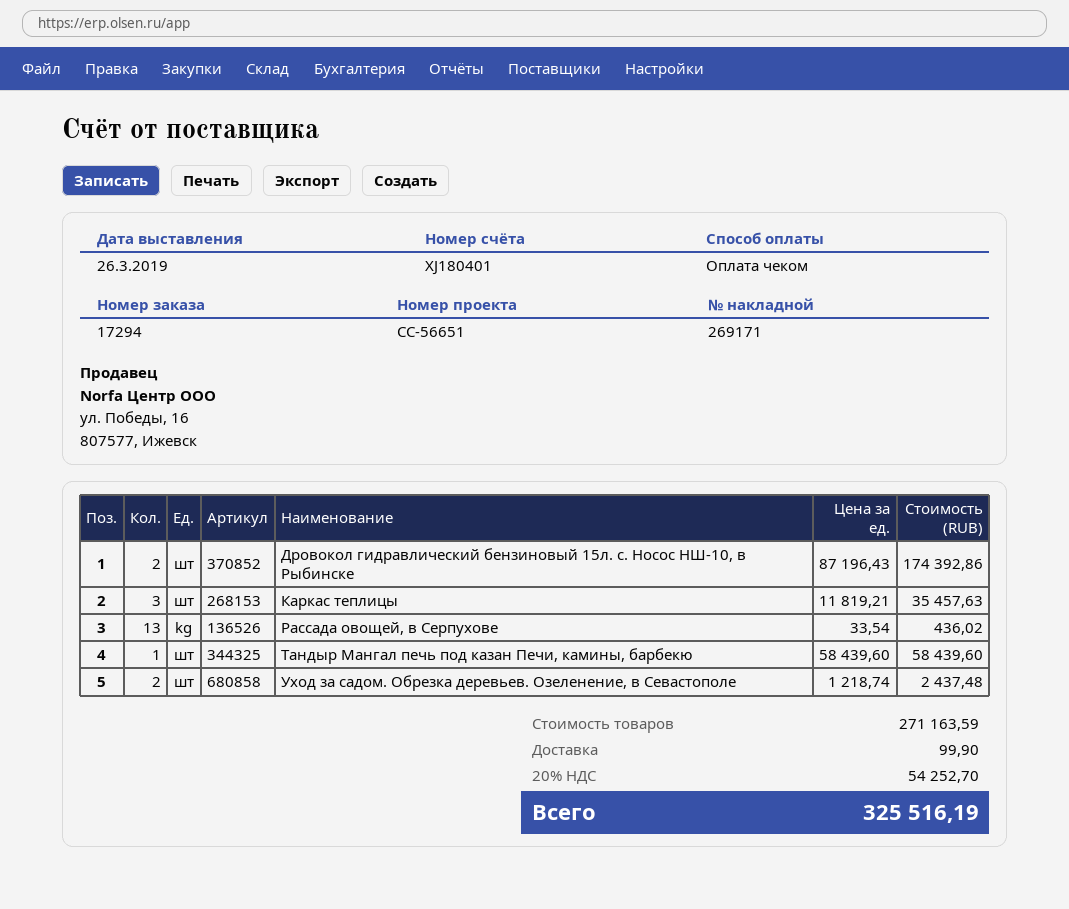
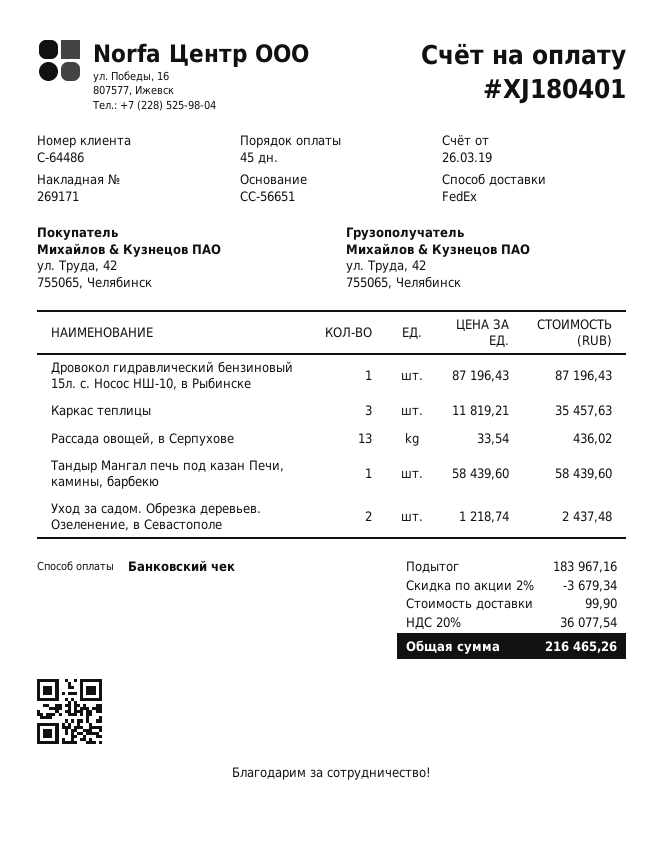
Дровокол гидравлический бензиновый 15л. с. Носос НШ-10, в Рыбинске: 2 x 87196.43 = 174392.86 -> 1 x 87196.43 = 87196.43
subtotal: 271163.59 -> 183967.16
discount: none -> 2% = 3679.34
tax: 20% = 54252.70 -> 20% = 36077.54
total: 325516.19 -> 216465.26

